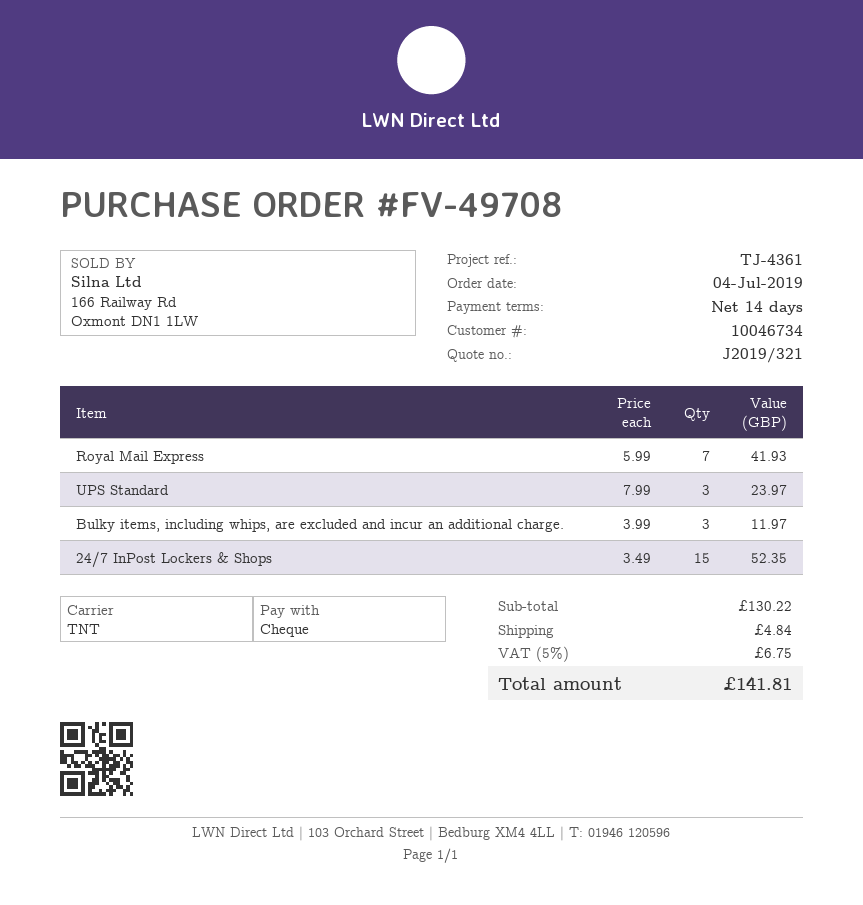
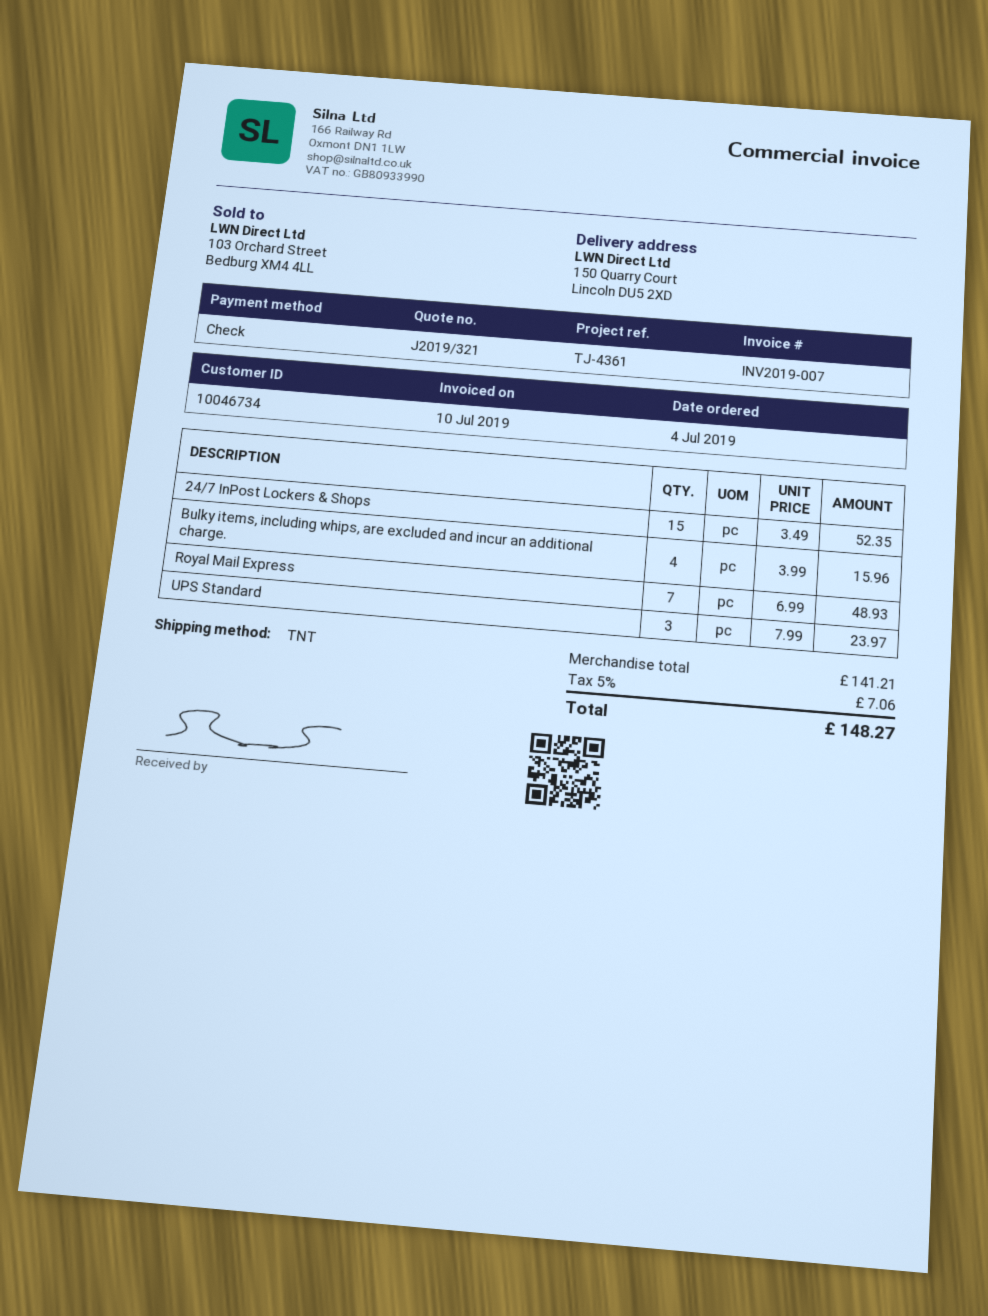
Royal Mail Express: 7 x 5.99 = 41.93 -> 7 x 6.99 = 48.93
Bulky items, including whips, are excluded and incur an additional charge.: 3 x 3.99 = 11.97 -> 4 x 3.99 = 15.96
subtotal: 130.22 -> 141.21
shipping: 4.84 -> none
tax: 5% = 6.75 -> 5% = 7.06
total: 141.81 -> 148.27

